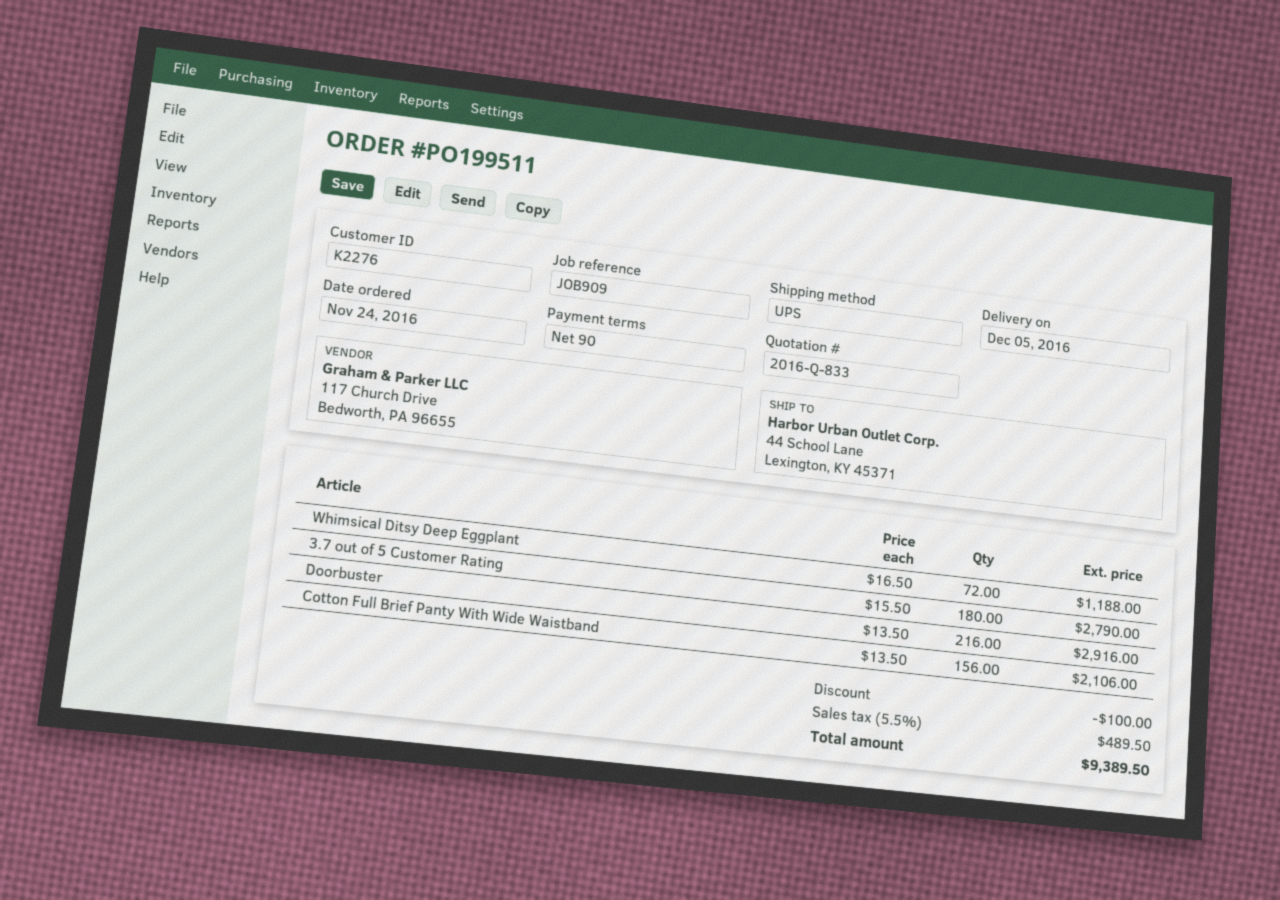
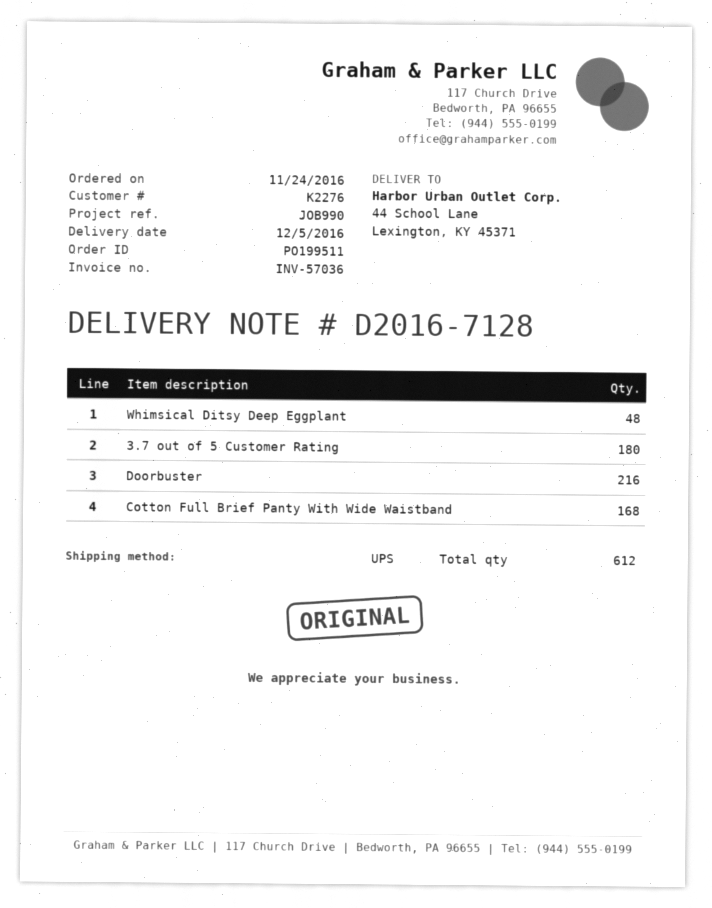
reference: JOB909 -> JOB990
Whimsical Ditsy Deep Eggplant: 72 -> 48
Cotton Full Brief Panty With Wide Waistband: 156 -> 168

